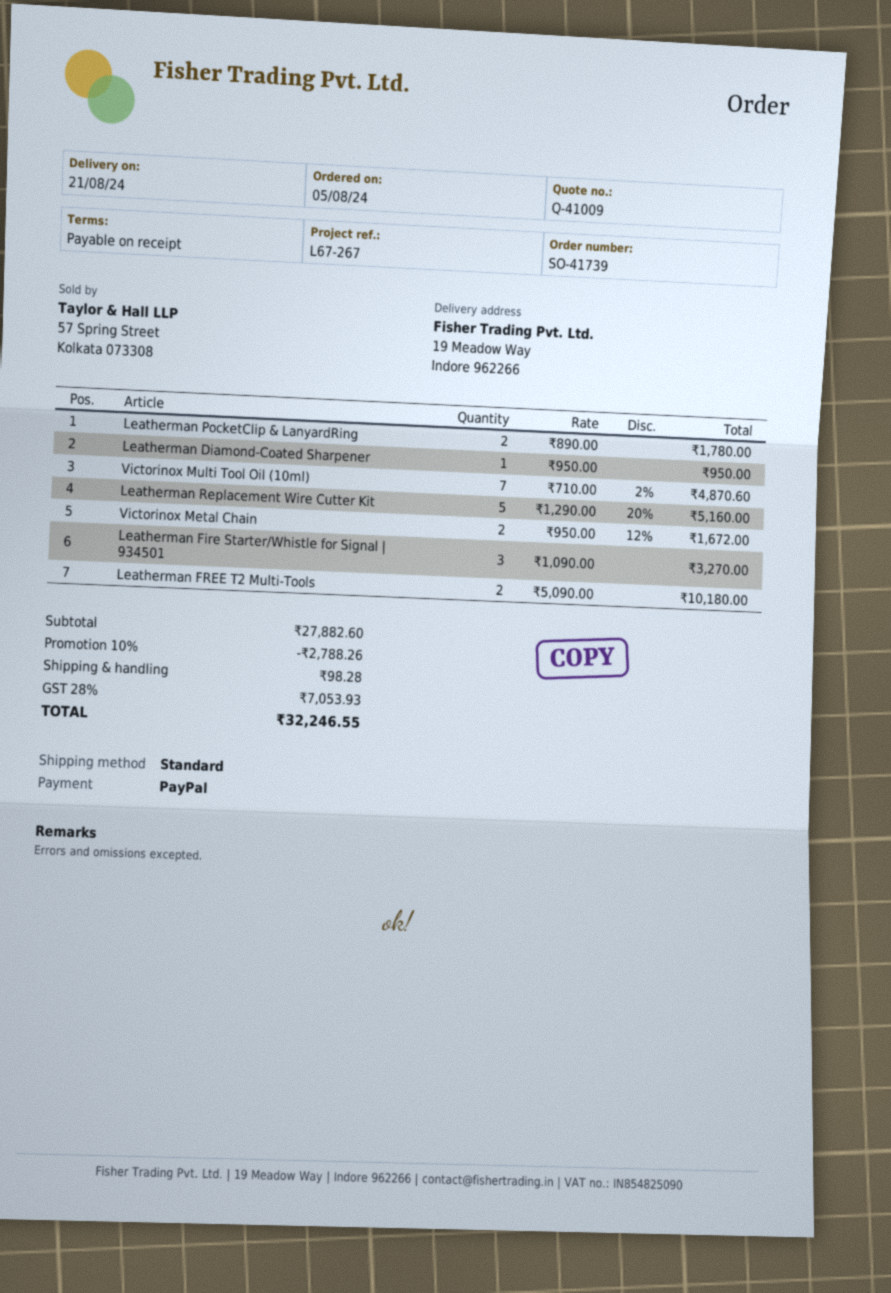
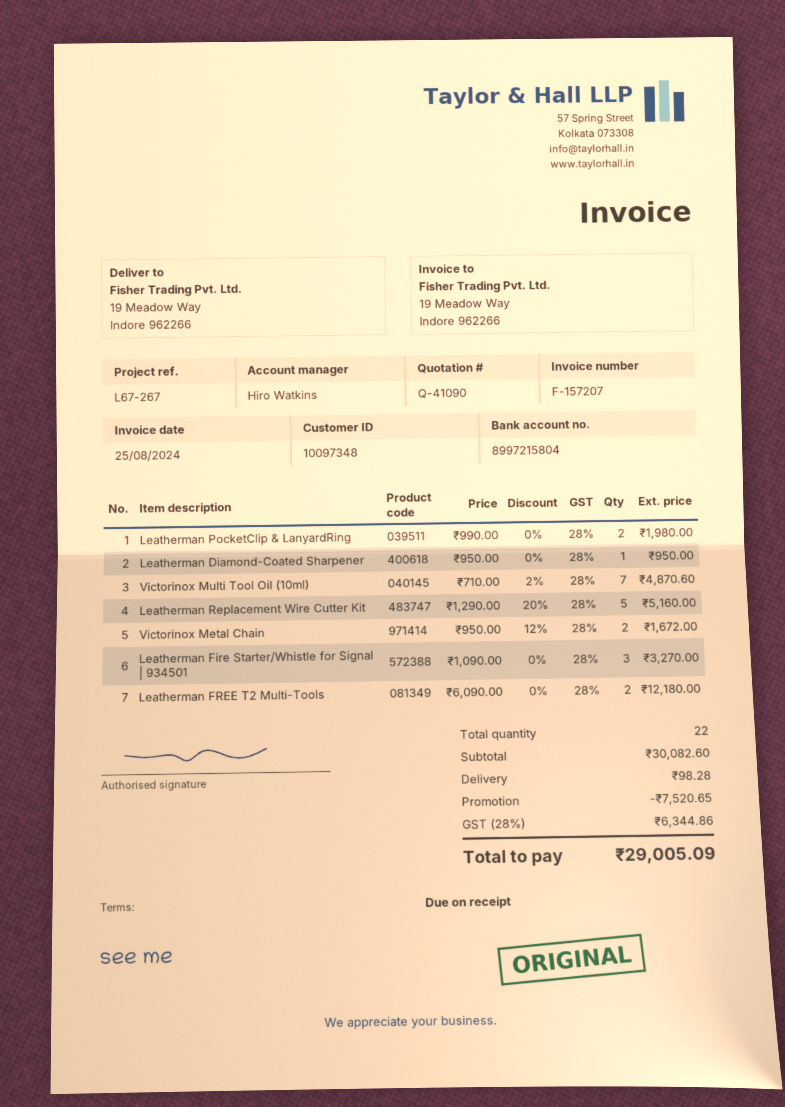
quote number: Q-41009 -> Q-41090
Leatherman PocketClip & LanyardRing: 2 x 890.00 = 1780.00 -> 2 x 990.00 = 1980.00
Leatherman FREE T2 Multi-Tools: 2 x 5090.00 = 10180.00 -> 2 x 6090.00 = 12180.00
subtotal: 27882.60 -> 30082.60
discount: 2788.26 -> 7520.65
tax: 28% = 7053.93 -> 28% = 6344.86
total: 32246.55 -> 29005.09

